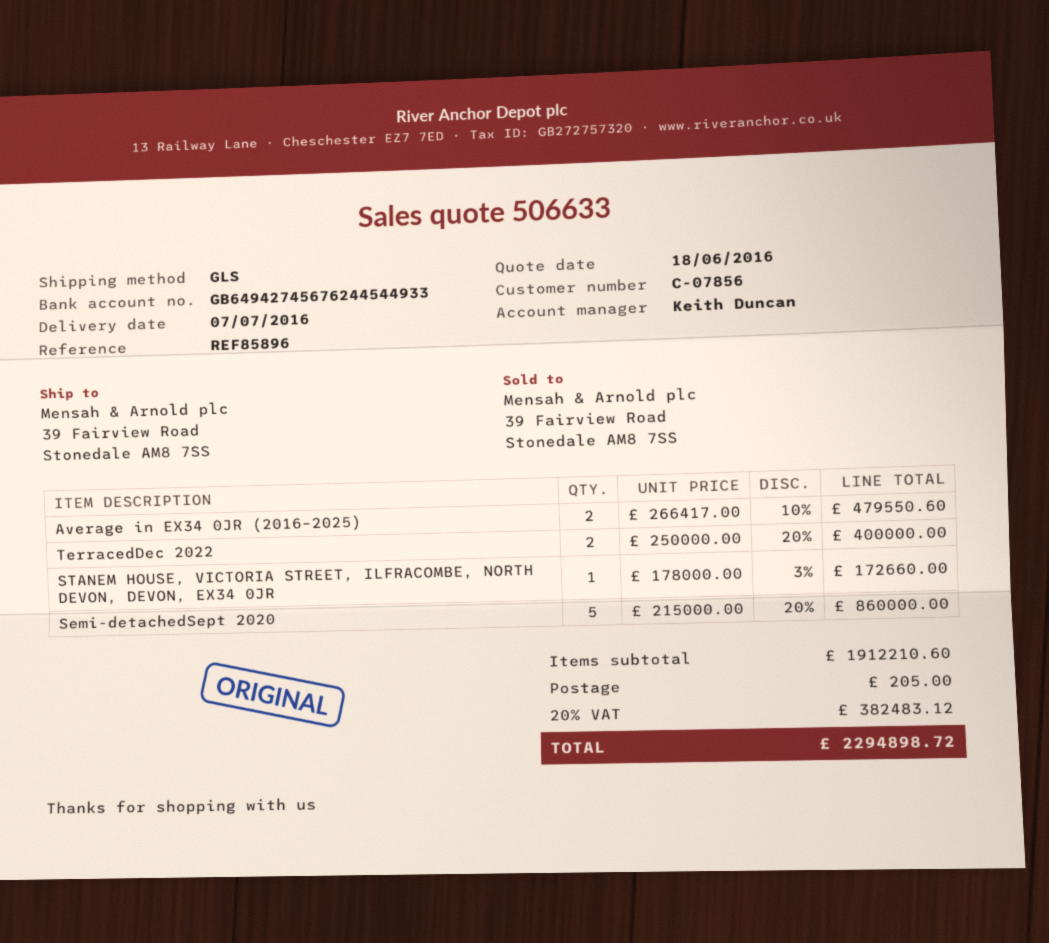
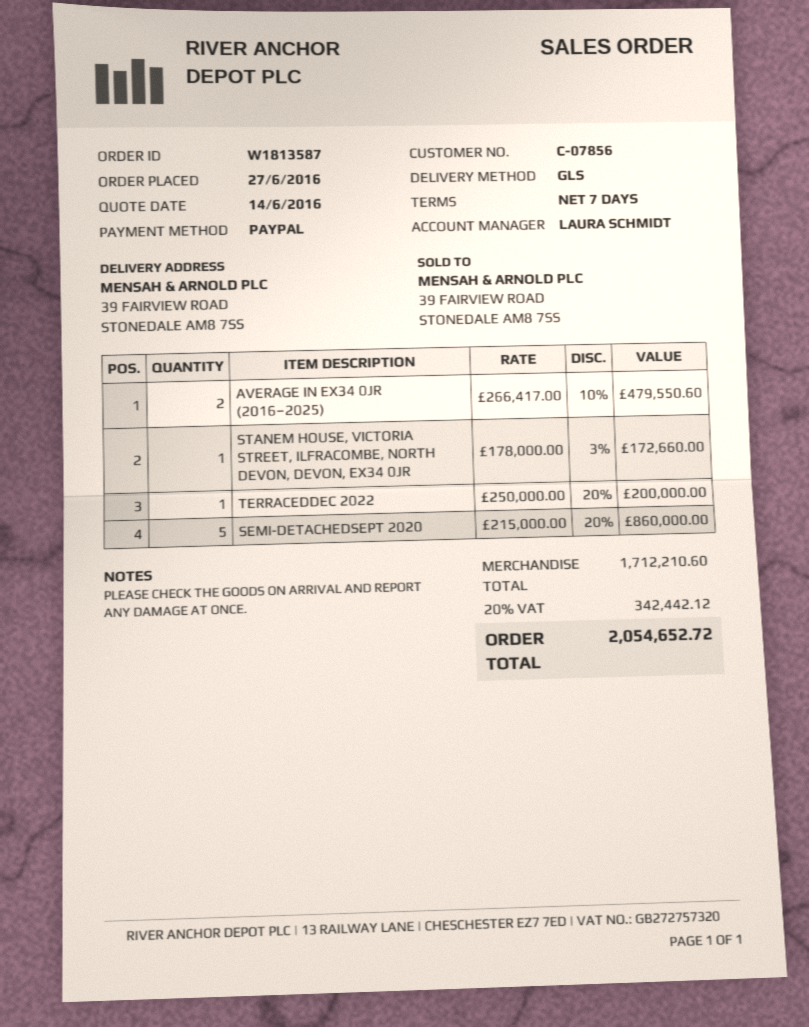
quote date: 2016-06-18 -> 2016-06-14
sales rep: Keith Duncan -> LAURA SCHMIDT
TerracedDec 2022: 2 x 250000.00 - 20% = 400000.00 -> 1 x 250000.00 - 20% = 200000.00
subtotal: 1912210.60 -> 1712210.60
shipping: 205.00 -> none
tax: 20% = 382483.12 -> 20% = 342442.12
total: 2294898.72 -> 2054652.72

